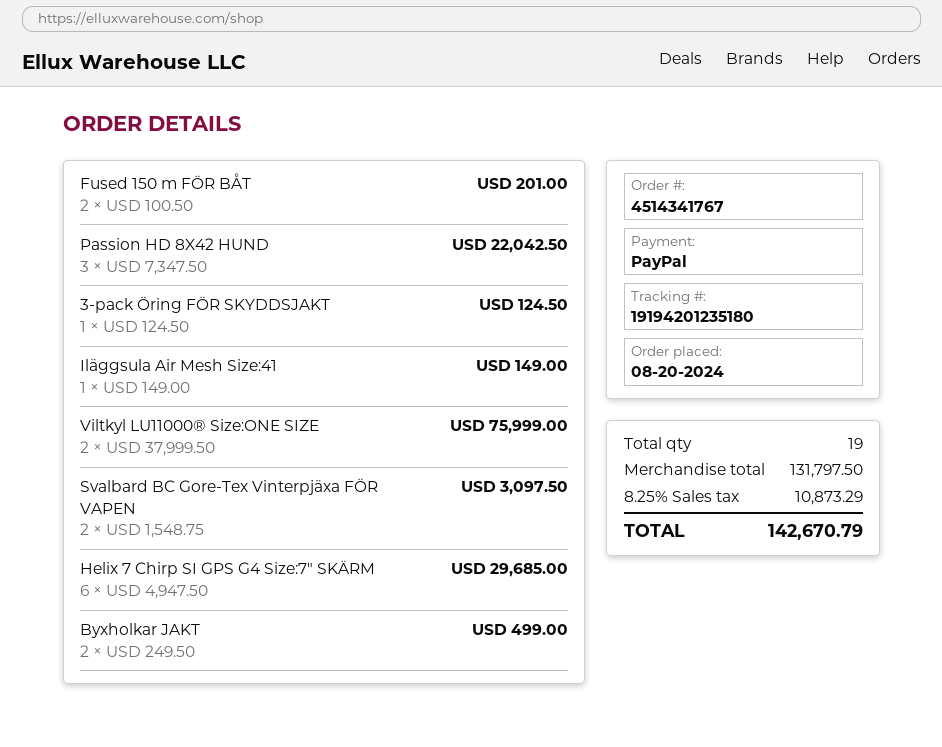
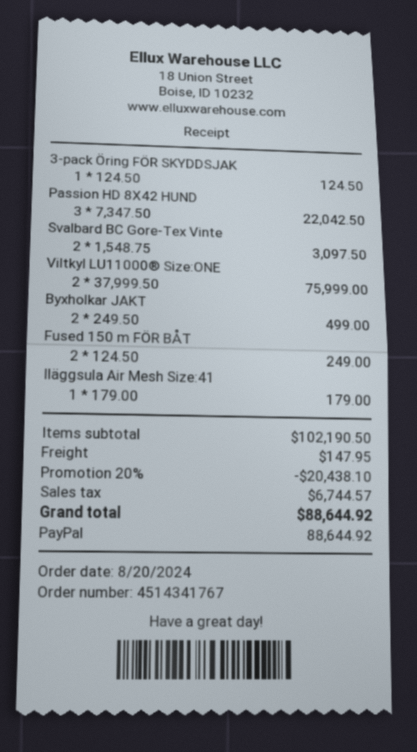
Fused 150 m FÖR BÅT: 2 x 100.50 = 201.00 -> 2 x 124.50 = 249.00
Iläggsula Air Mesh Size:41: 1 x 149.00 = 149.00 -> 1 x 179.00 = 179.00
Helix 7 Chirp SI GPS G4 Size:7" SKÄRM: 6 x 4947.50 = 29685.00 -> none
subtotal: 131797.50 -> 102190.50
discount: none -> 20% = 20438.10
shipping: none -> 147.95
tax: 10873.29 -> 6744.57
total: 142670.79 -> 88644.92

